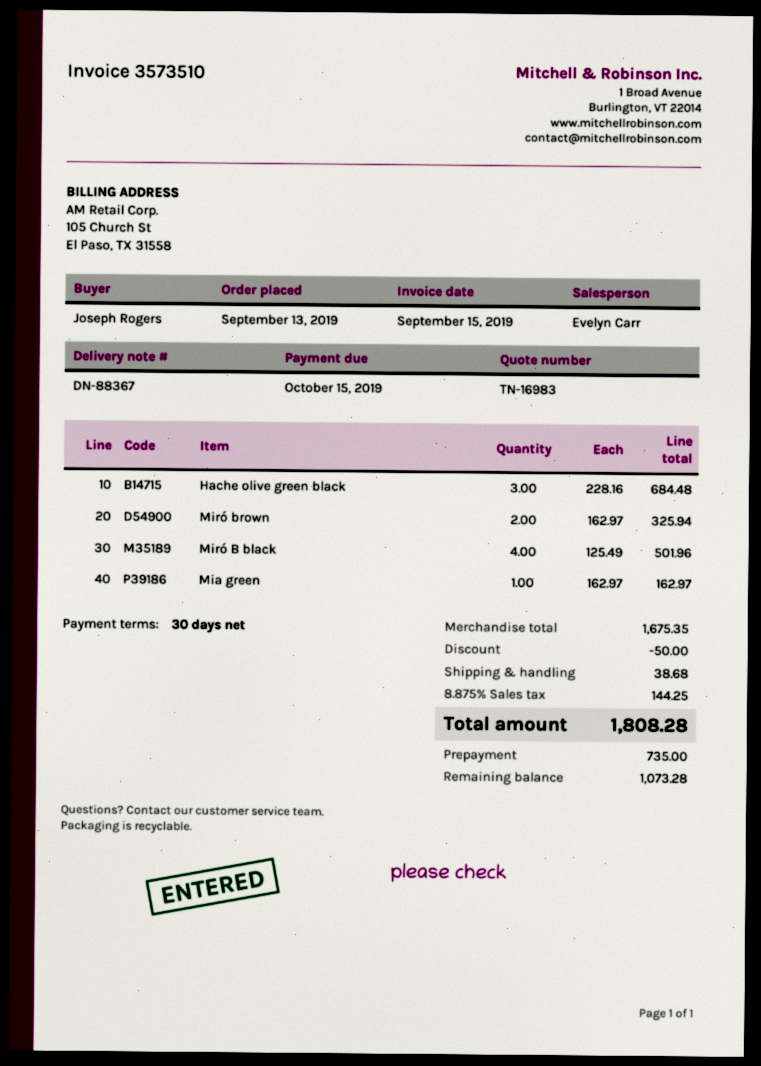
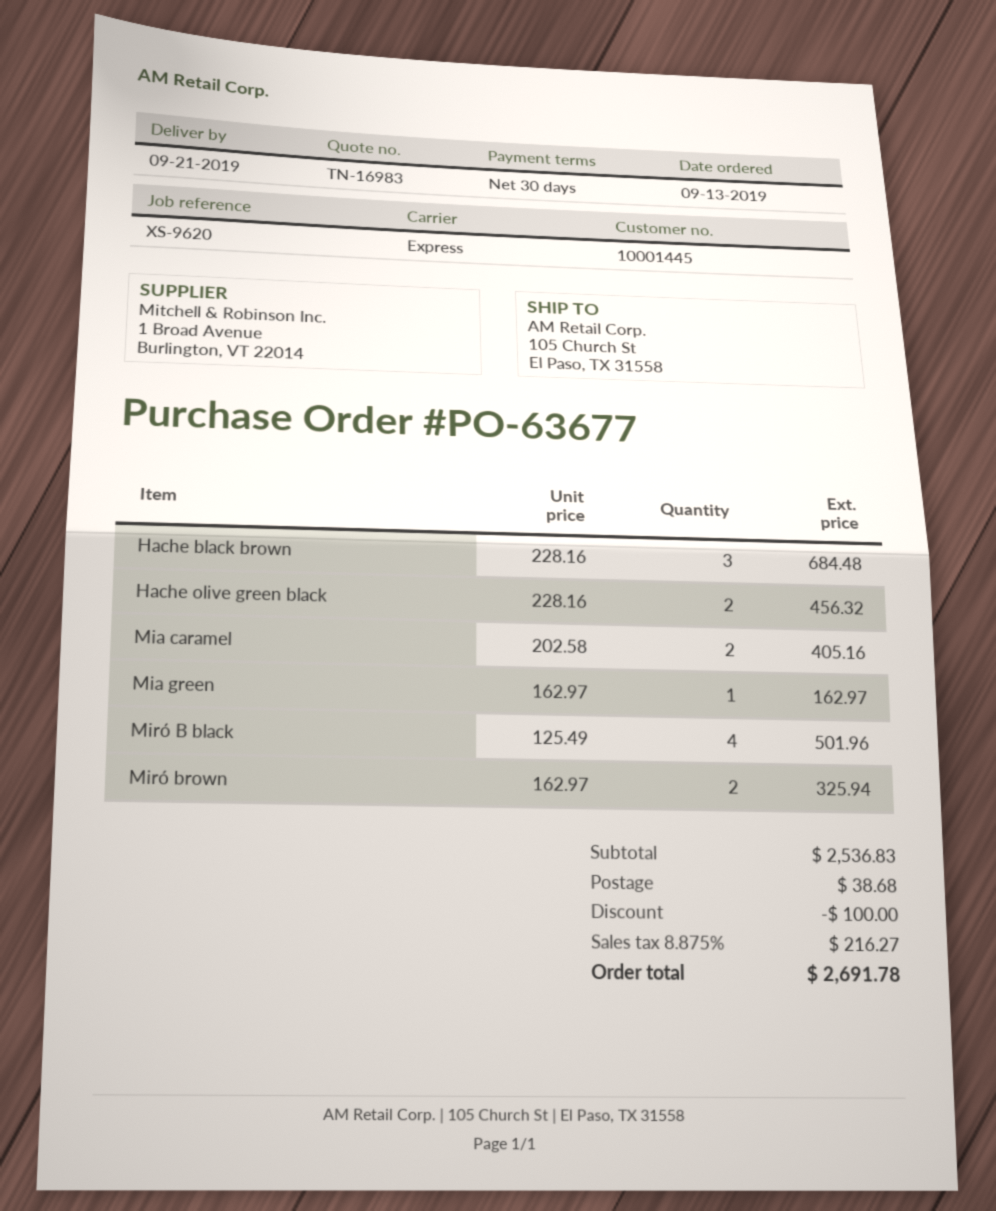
Hache olive green black: 3 x 228.16 = 684.48 -> 2 x 228.16 = 456.32
Hache black brown: none -> 3 x 228.16 = 684.48
Mia caramel: none -> 2 x 202.58 = 405.16
subtotal: 1675.35 -> 2536.83
discount: 50.00 -> 100.00
tax: 8.875% = 144.25 -> 8.875% = 216.27
total: 1808.28 -> 2691.78

